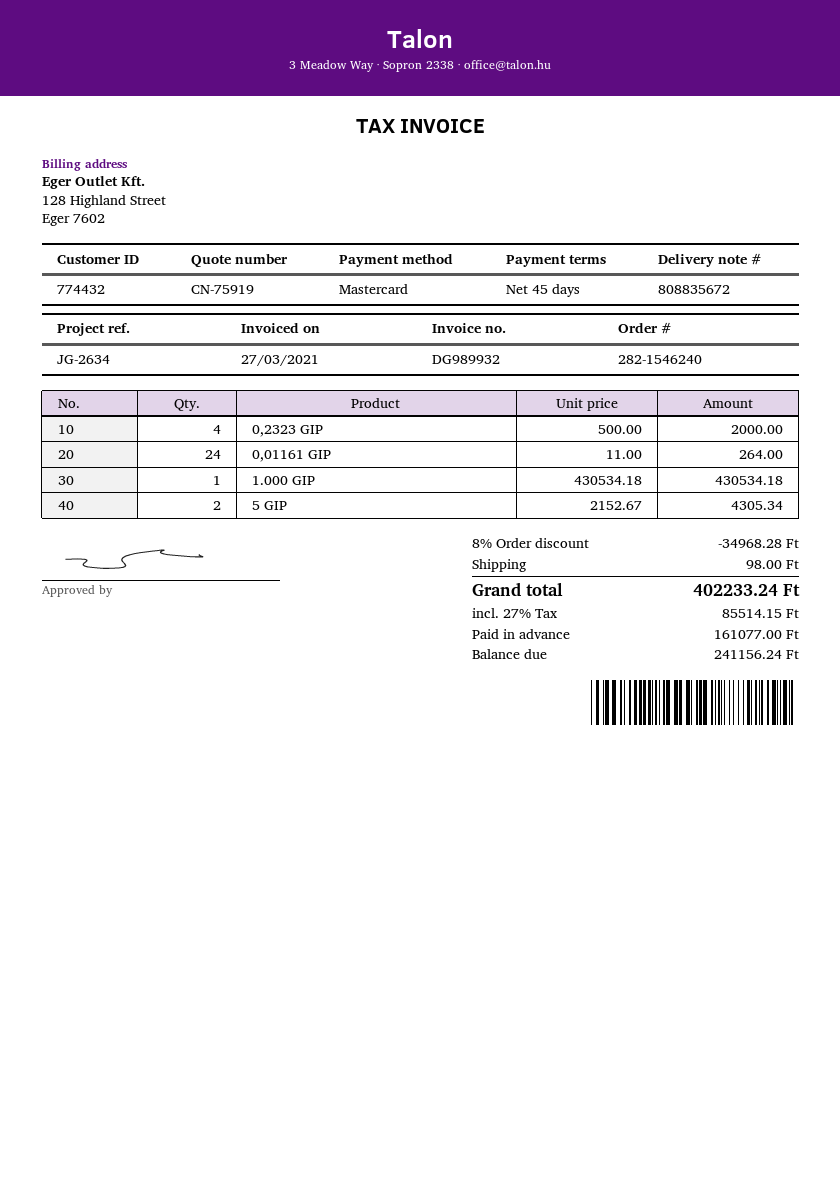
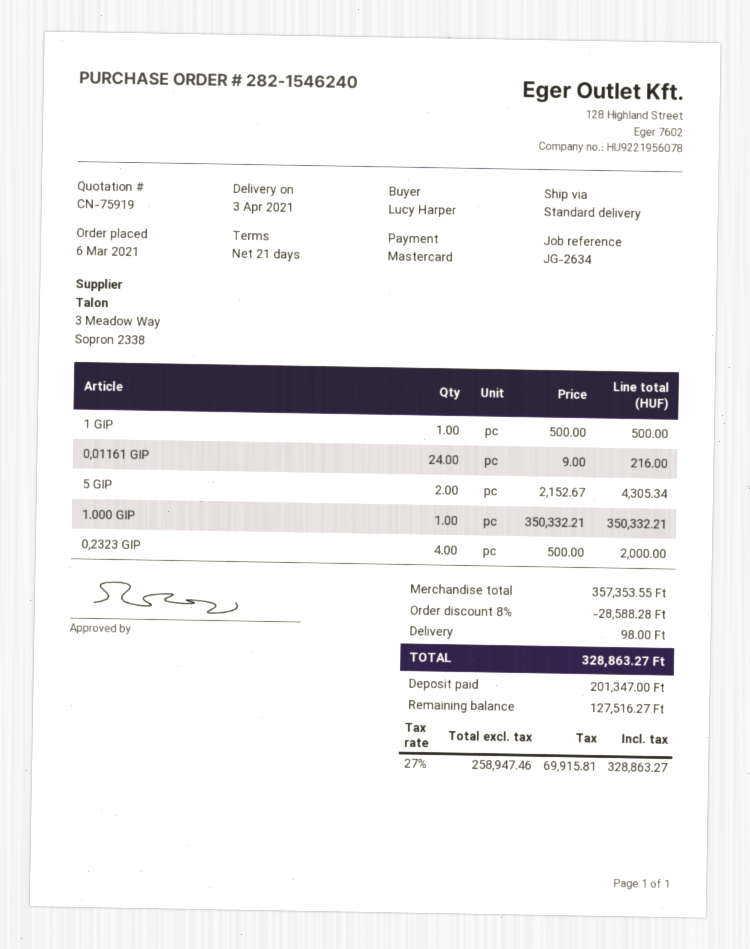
payment terms: 45 days -> 21 days
0,01161 GIP: 24 x 11.00 = 264.00 -> 24 x 9.00 = 216.00
1.000 GIP: 1 x 430534.18 = 430534.18 -> 1 x 350332.21 = 350332.21
1 GIP: none -> 1 x 500.00 = 500.00
discount: 8% = 34968.28 -> 8% = 28588.28
tax: 27% = 85514.15 -> 27% = 69915.81
total: 402233.24 -> 328863.27
deposit: 161077.00 -> 201347.00
balance: 241156.24 -> 127516.27

